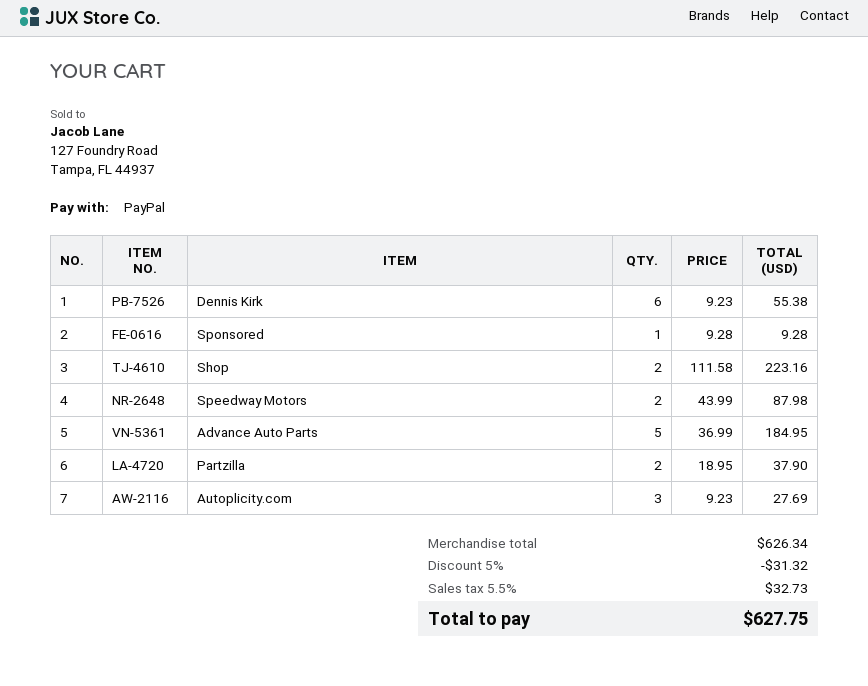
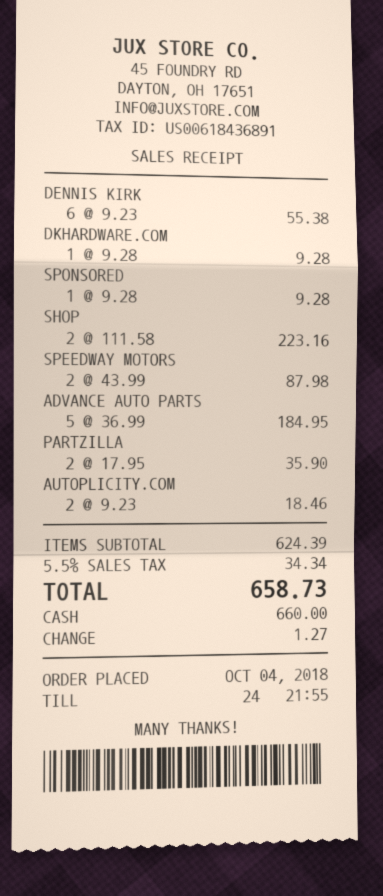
payment method: PayPal -> cash
Partzilla: 2 x 18.95 = 37.90 -> 2 x 17.95 = 35.90
Autoplicity.com: 3 x 9.23 = 27.69 -> 2 x 9.23 = 18.46
DKHARDWARE.COM: none -> 1 x 9.28 = 9.28
subtotal: 626.34 -> 624.39
discount: 5% = 31.32 -> none
tax: 5.5% = 32.73 -> 5.5% = 34.34
total: 627.75 -> 658.73

